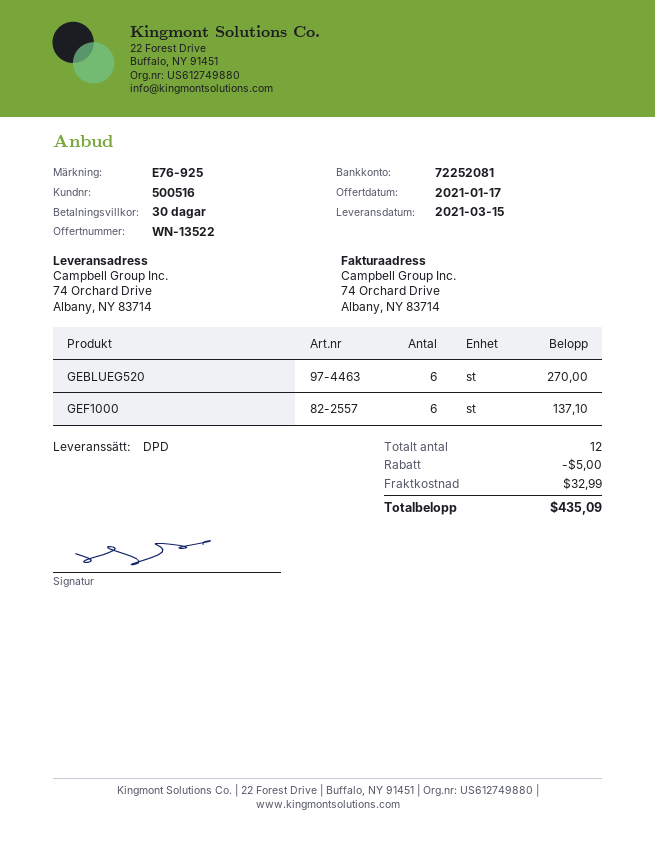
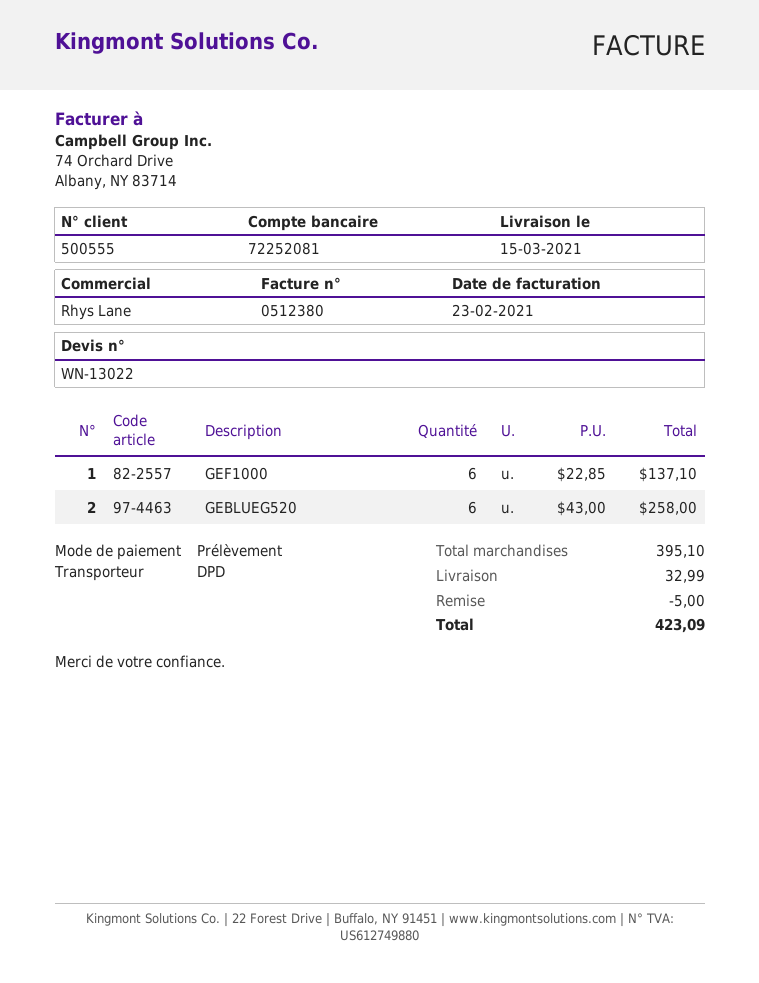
quote number: WN-13522 -> WN-13022
customer number: 500516 -> 500555
GEBLUEG520: 6 for 270.00 -> 6 for 258.00
total: 435.09 -> 423.09

